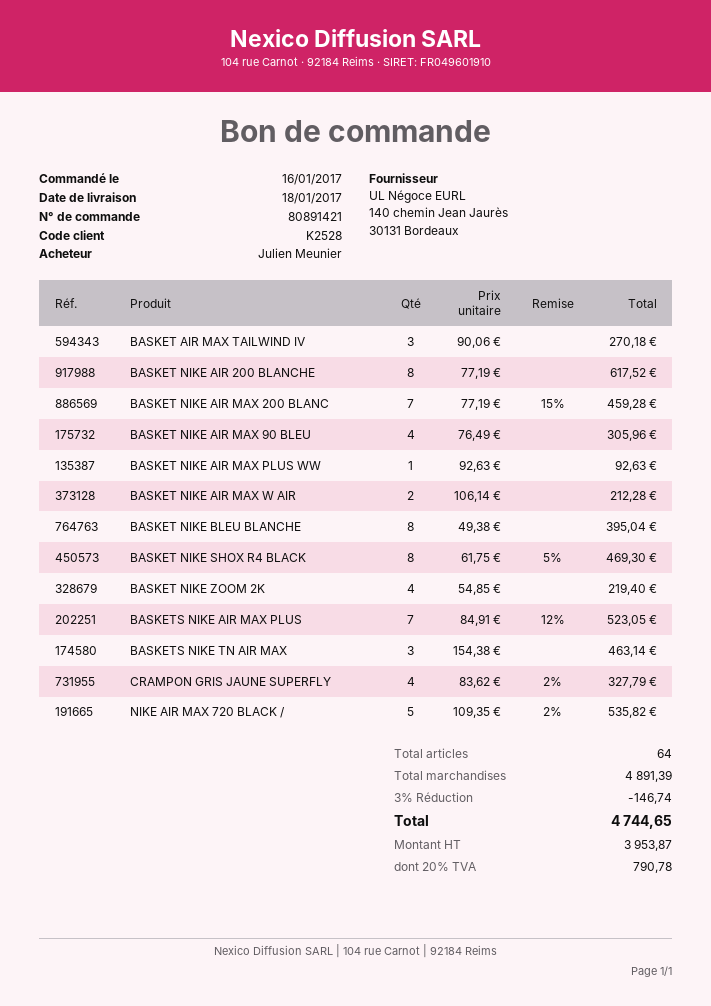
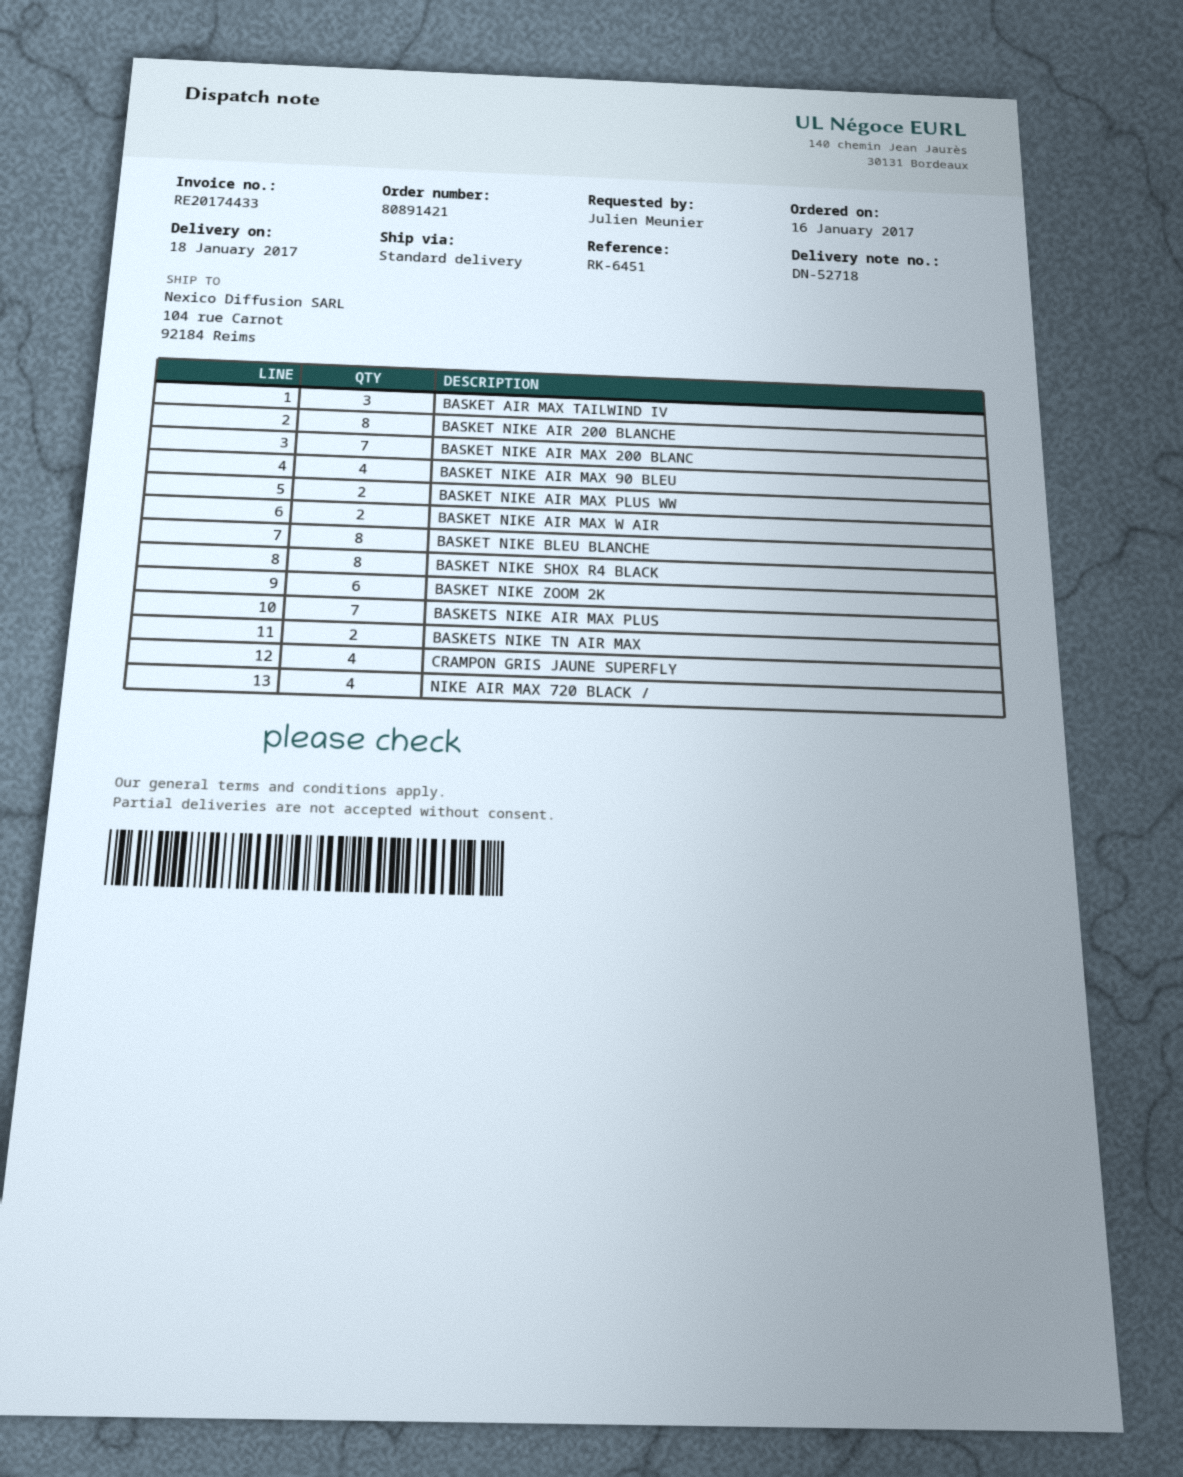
BASKET NIKE AIR MAX PLUS WW: 1 -> 2
BASKET NIKE ZOOM 2K: 4 -> 6
BASKETS NIKE TN AIR MAX: 3 -> 2
NIKE AIR MAX 720 BLACK /: 5 -> 4

